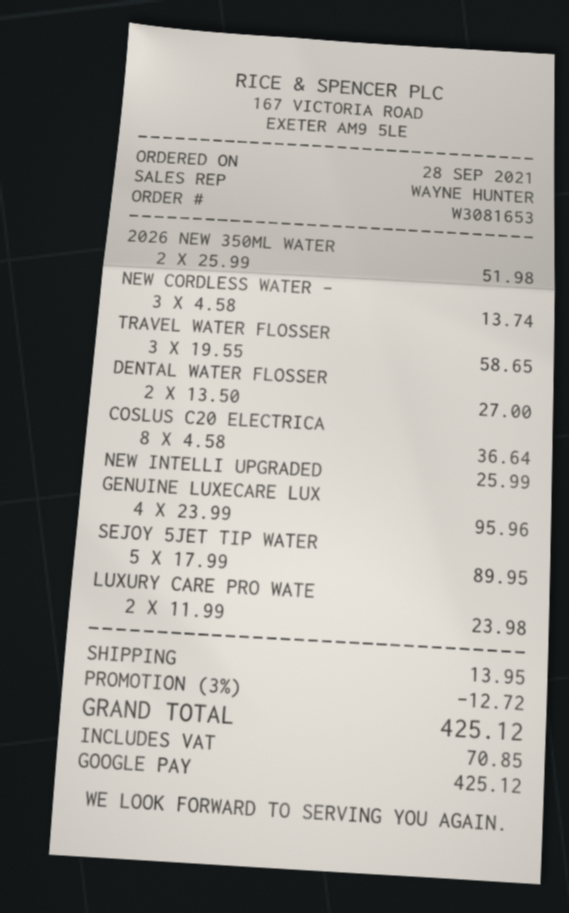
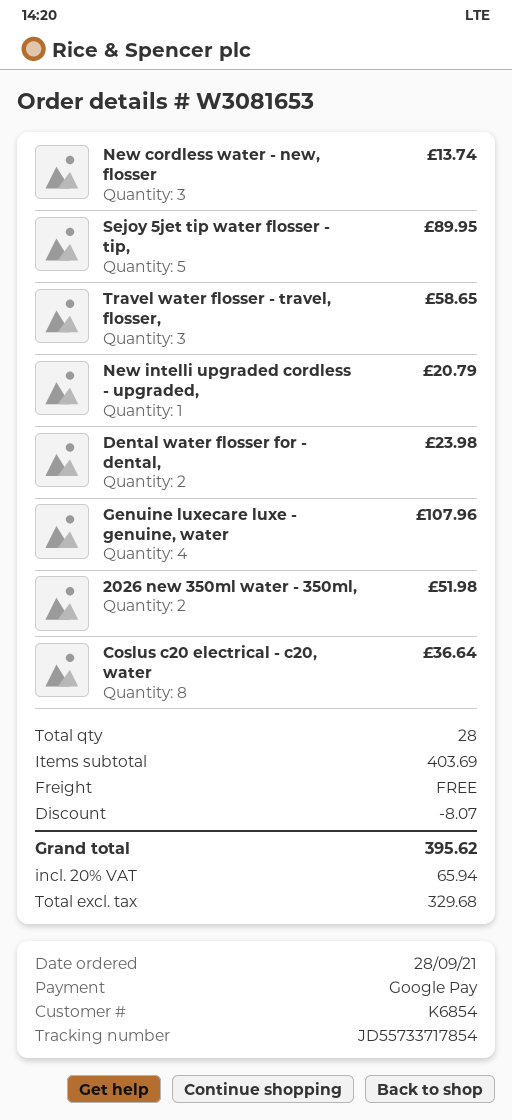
DENTAL WATER FLOSSER: 2 for 27.00 -> 2 for 23.98
NEW INTELLI UPGRADED: 1 for 25.99 -> 1 for 20.79
GENUINE LUXECARE LUX: 4 for 95.96 -> 4 for 107.96
LUXURY CARE PRO WATE: 2 for 23.98 -> none
discount: 12.72 -> 8.07
shipping: 13.95 -> 0.00
tax: 70.85 -> 65.94
total: 425.12 -> 395.62

